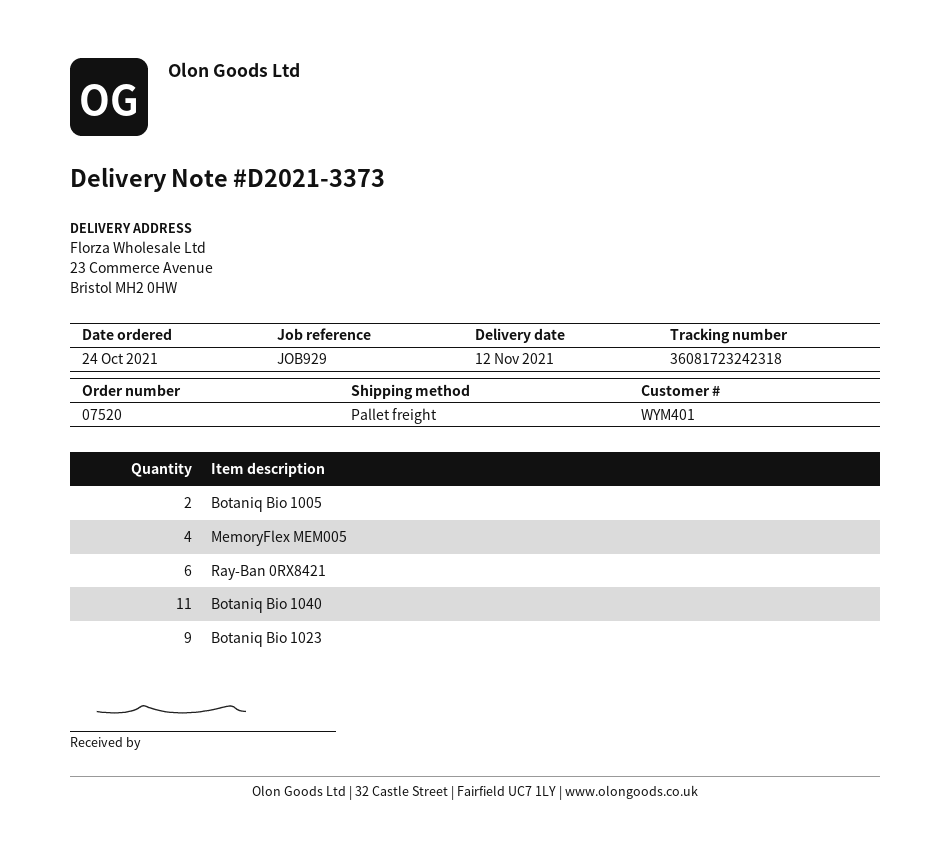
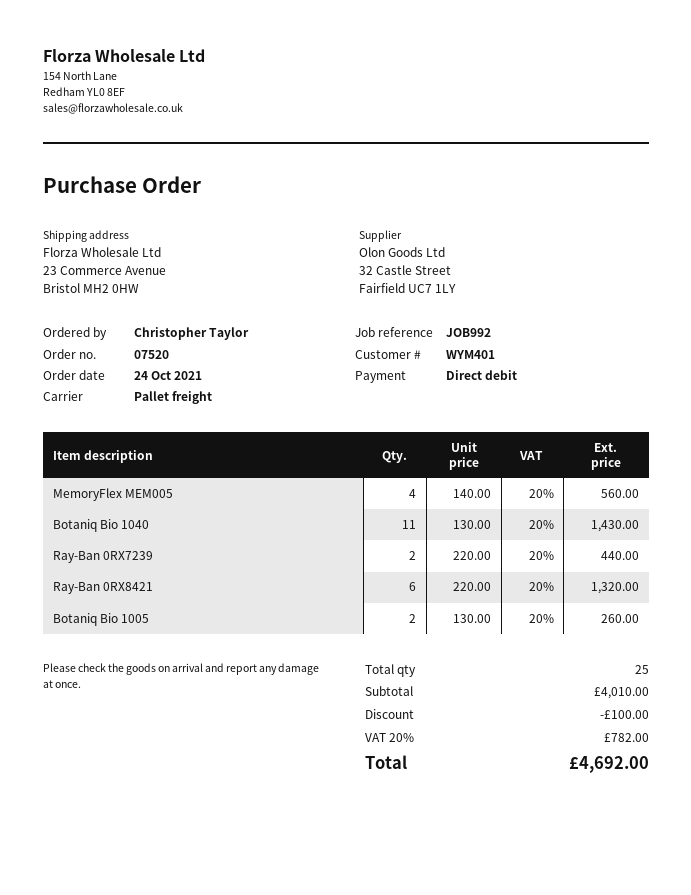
reference: JOB929 -> JOB992
Botaniq Bio 1023: 9 -> none
Ray-Ban 0RX7239: none -> 2

